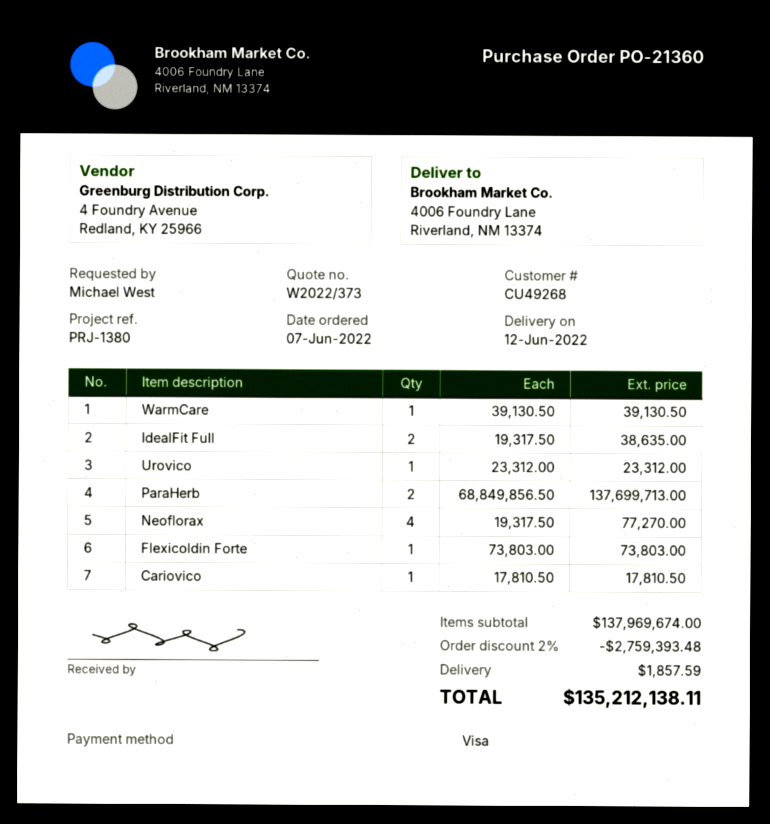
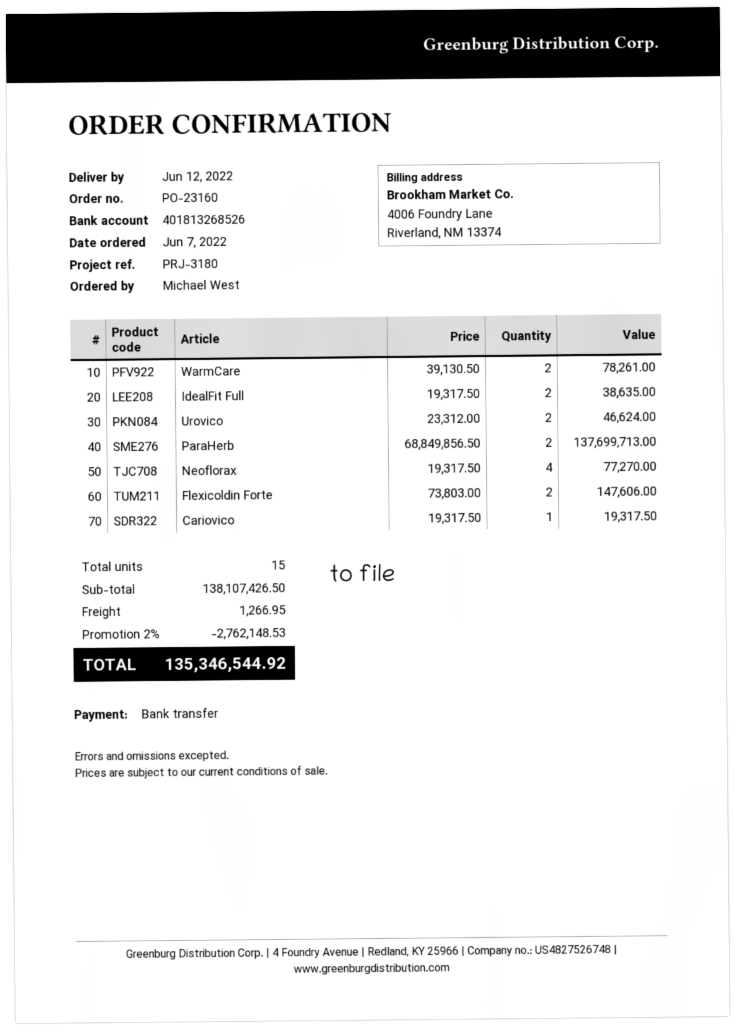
order number: PO-21360 -> PO-23160
reference: PRJ-1380 -> PRJ-3180
payment method: Visa -> bank transfer
WarmCare: 1 x 39130.50 = 39130.50 -> 2 x 39130.50 = 78261.00
Urovico: 1 x 23312.00 = 23312.00 -> 2 x 23312.00 = 46624.00
Flexicoldin Forte: 1 x 73803.00 = 73803.00 -> 2 x 73803.00 = 147606.00
Cariovico: 1 x 17810.50 = 17810.50 -> 1 x 19317.50 = 19317.50
subtotal: 137969674.00 -> 138107426.50
discount: 2% = 2759393.48 -> 2% = 2762148.53
shipping: 1857.59 -> 1266.95
total: 135212138.11 -> 135346544.92

